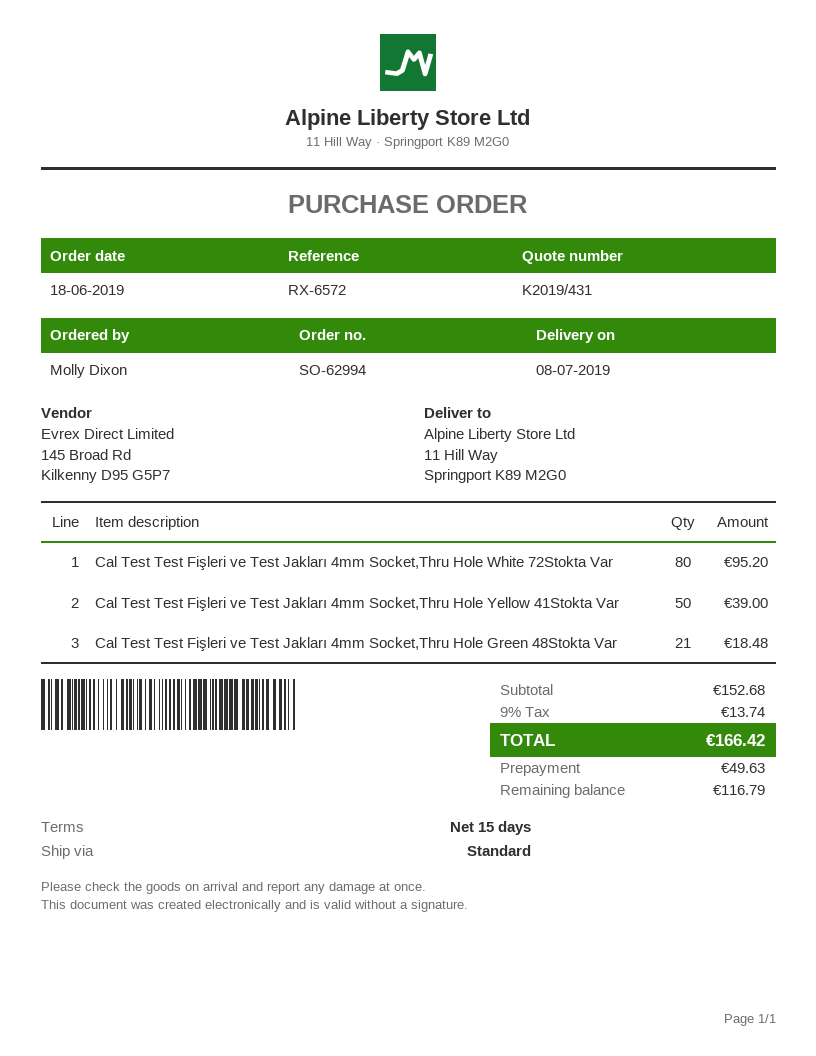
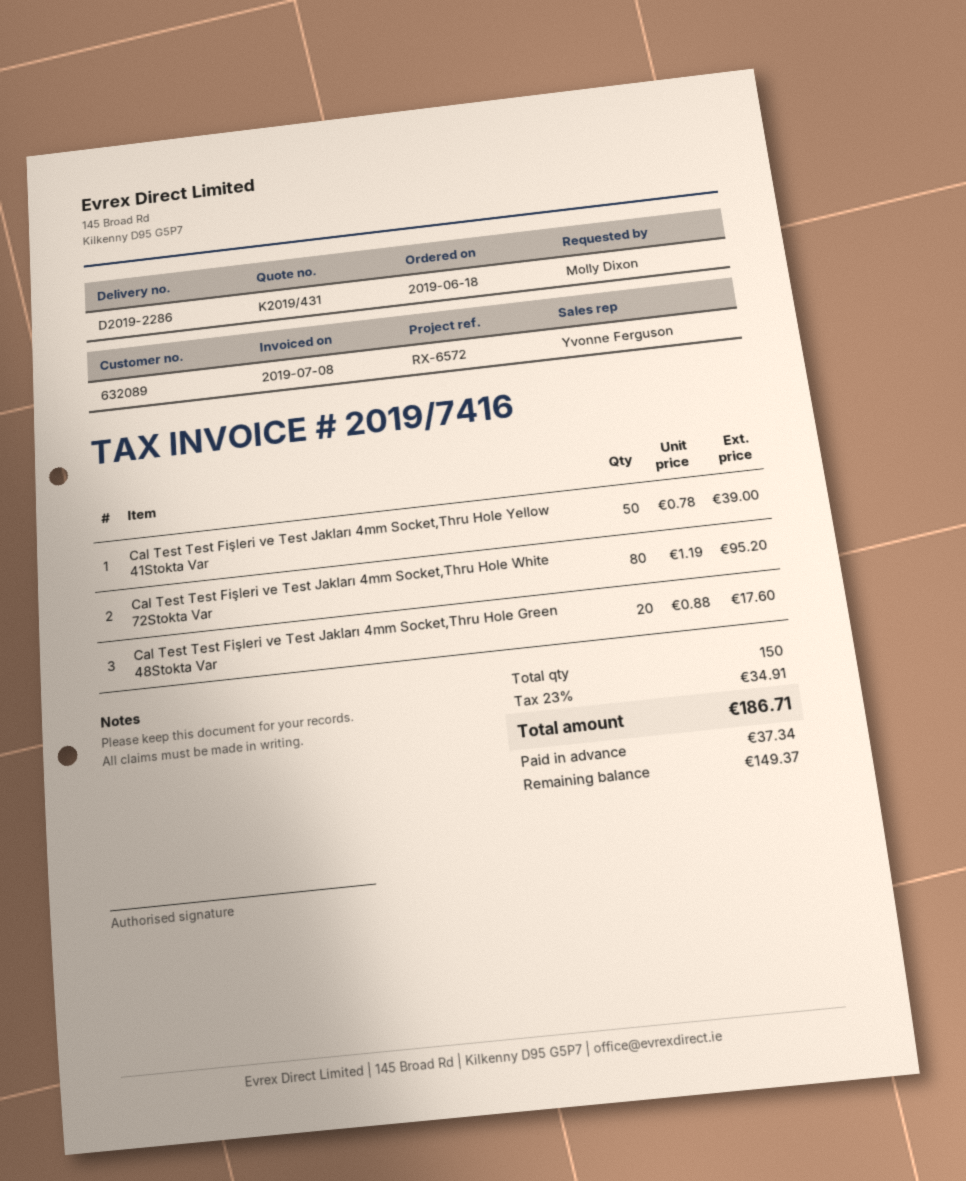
Cal Test Test Fişleri ve Test Jakları 4mm Socket,Thru Hole Green 48Stokta Var: 21 for 18.48 -> 20 for 17.60
tax: 9% = 13.74 -> 23% = 34.91
total: 166.42 -> 186.71
deposit: 49.63 -> 37.34
balance: 116.79 -> 149.37

